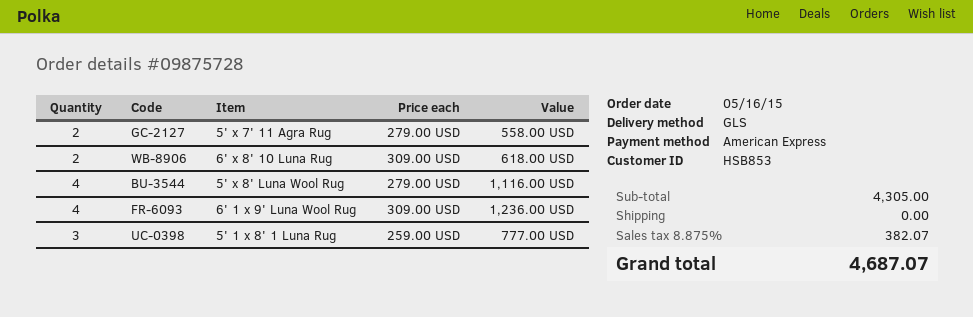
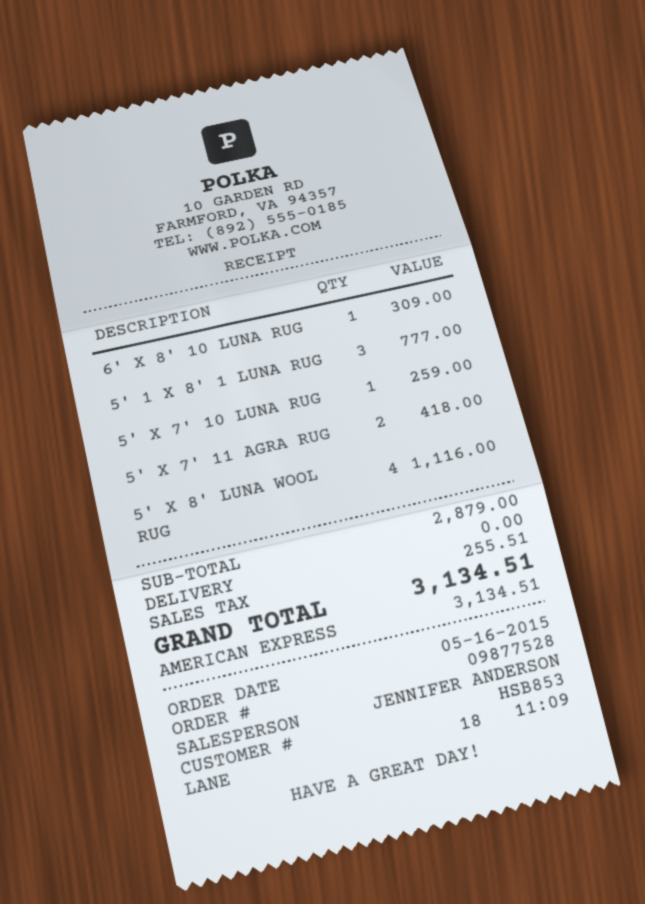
order number: 09875728 -> 09877528
5' x 7' 11 Agra Rug: 2 for 558.00 -> 2 for 418.00
6' x 8' 10 Luna Rug: 2 for 618.00 -> 1 for 309.00
6' 1 x 9' Luna Wool Rug: 4 for 1236.00 -> none
5' X 7' 10 LUNA RUG: none -> 1 for 259.00
subtotal: 4305.00 -> 2879.00
tax: 382.07 -> 255.51
total: 4687.07 -> 3134.51

